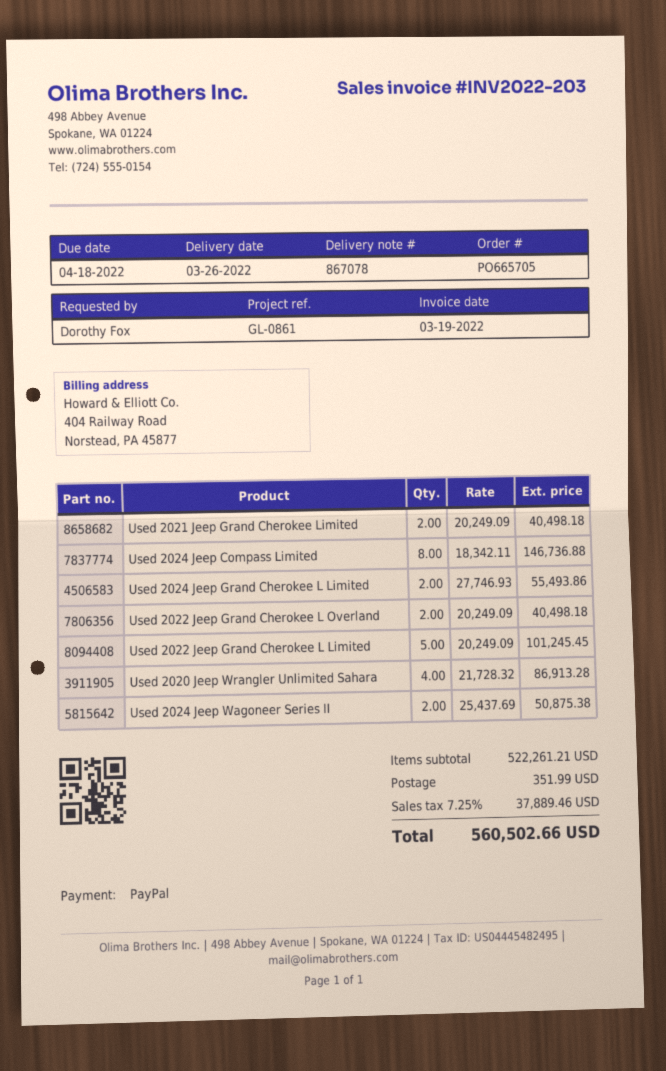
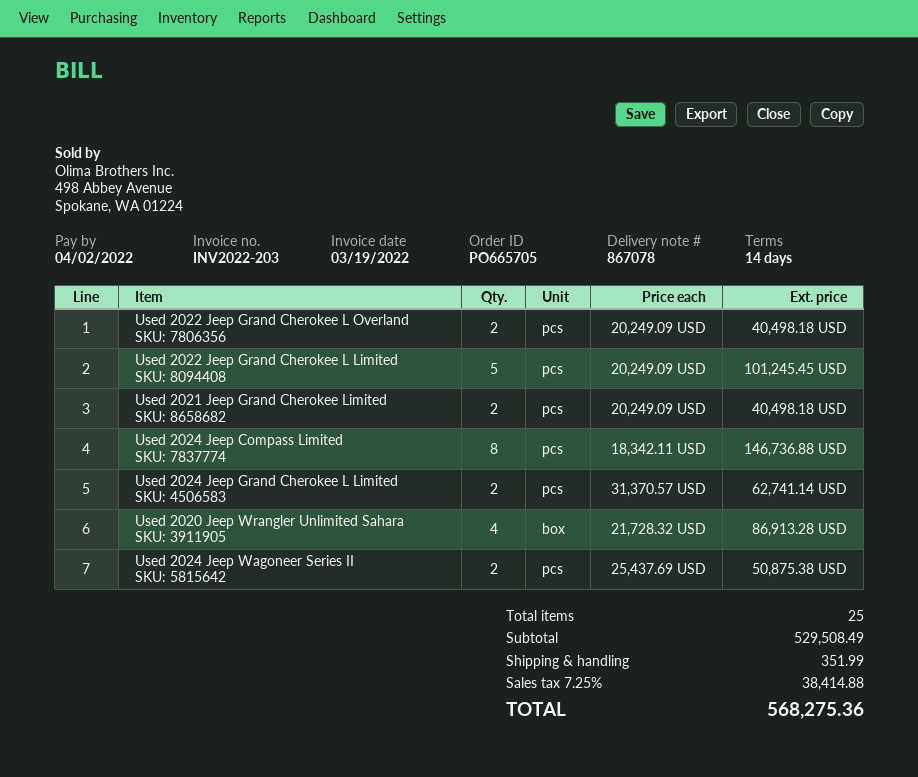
due date: 2022-04-18 -> 2022-04-02
Used 2024 Jeep Grand Cherokee L Limited: 2 x 27746.93 = 55493.86 -> 2 x 31370.57 = 62741.14
subtotal: 522261.21 -> 529508.49
tax: 7.25% = 37889.46 -> 7.25% = 38414.88
total: 560502.66 -> 568275.36

